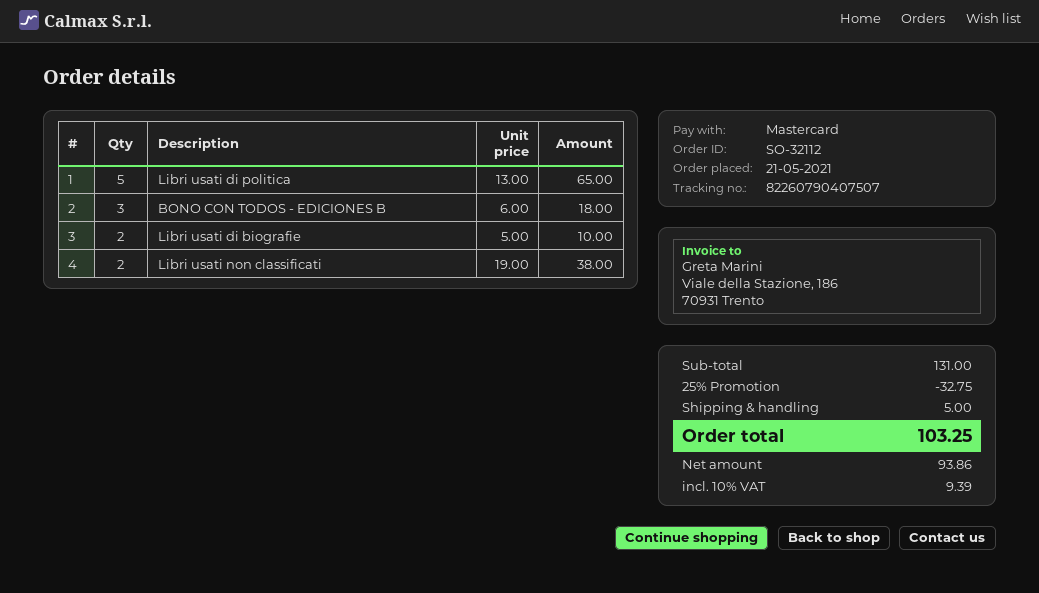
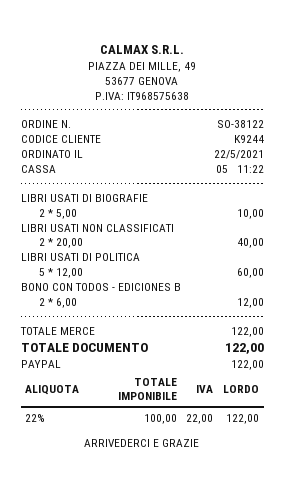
order number: SO-32112 -> SO-38122
order date: 2021-05-21 -> 2021-05-22
payment method: Mastercard -> PayPal
Libri usati di politica: 5 x 13.00 = 65.00 -> 5 x 12.00 = 60.00
BONO CON TODOS - EDICIONES B: 3 x 6.00 = 18.00 -> 2 x 6.00 = 12.00
Libri usati non classificati: 2 x 19.00 = 38.00 -> 2 x 20.00 = 40.00
subtotal: 131.00 -> 122.00
discount: 25% = 32.75 -> none
shipping: 5.00 -> none
net: 93.86 -> 100.00
tax: 10% = 9.39 -> 22% = 22.00
total: 103.25 -> 122.00

